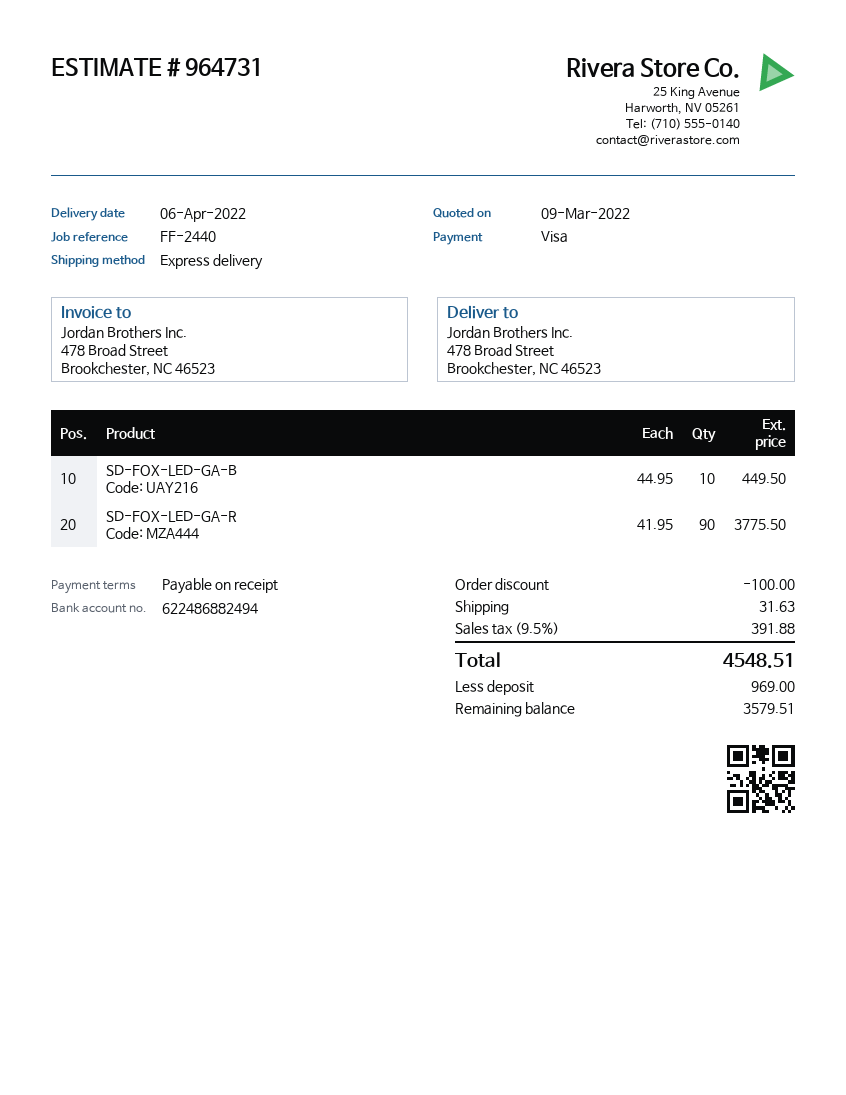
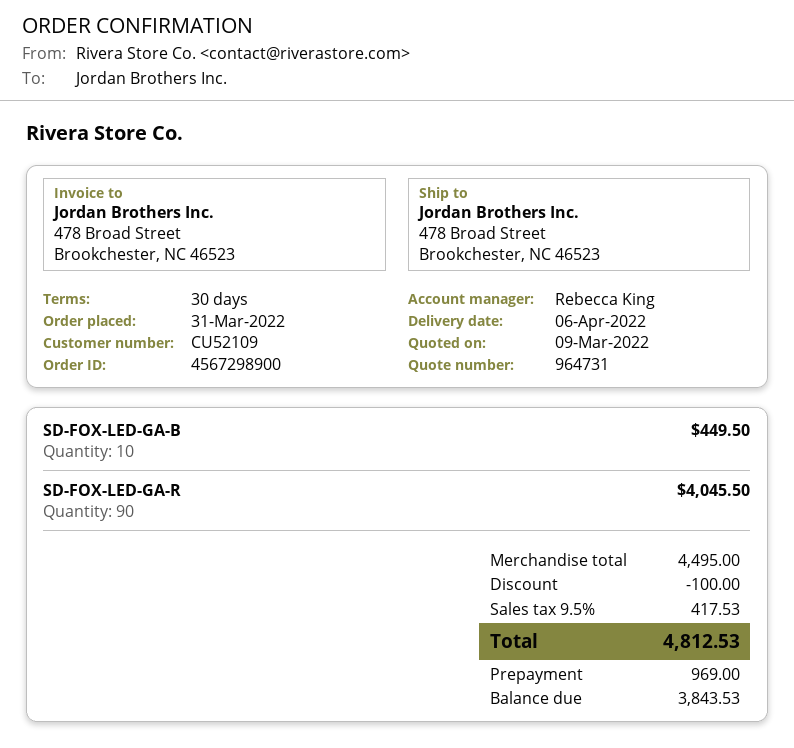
payment terms: on receipt -> 30 days
SD-FOX-LED-GA-R: 90 for 3775.50 -> 90 for 4045.50
shipping: 31.63 -> none
tax: 9.5% = 391.88 -> 9.5% = 417.53
total: 4548.51 -> 4812.53
balance: 3579.51 -> 3843.53

